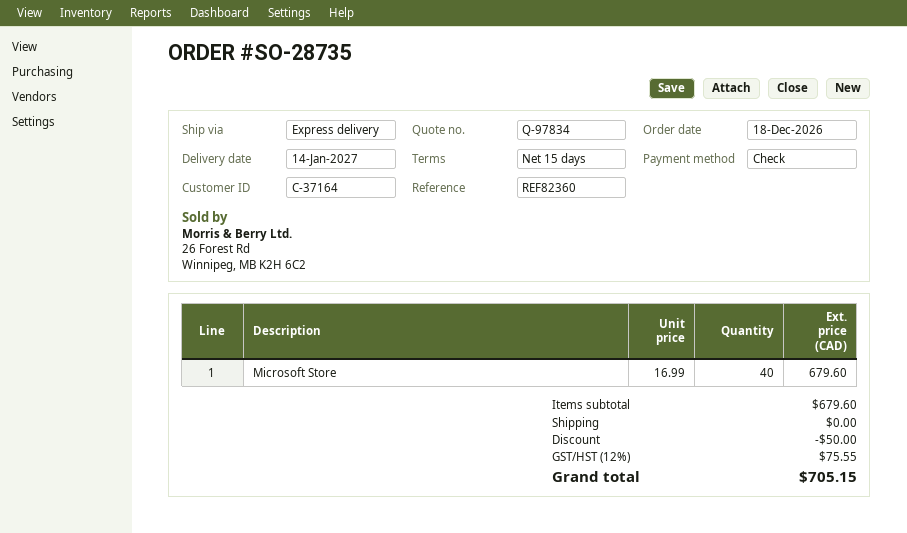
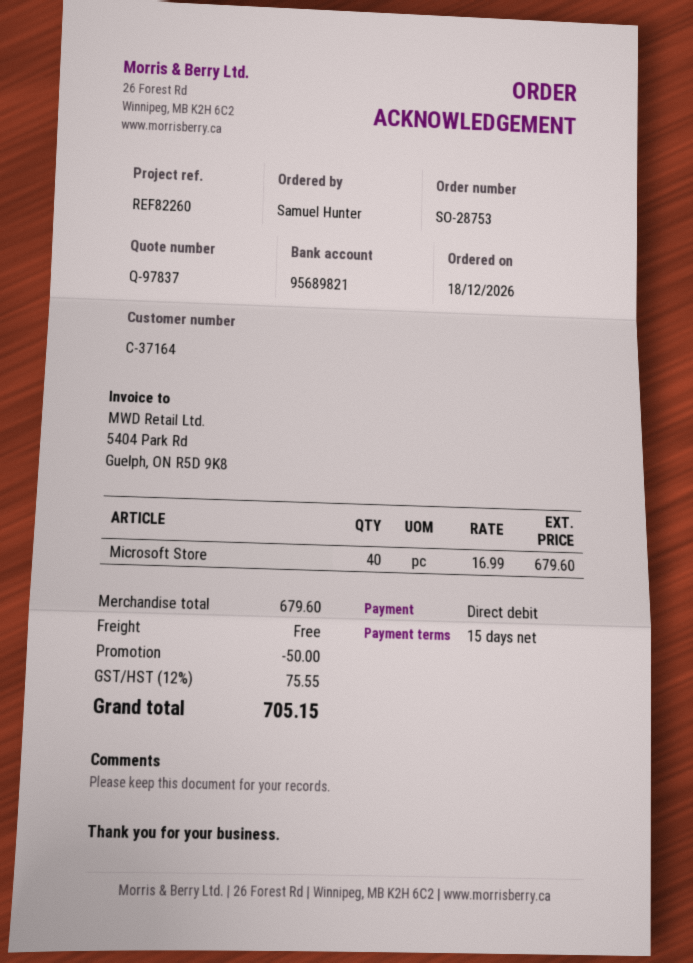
quote number: Q-97834 -> Q-97837
order number: SO-28735 -> SO-28753
reference: REF82360 -> REF82260
payment method: cheque -> direct debit

